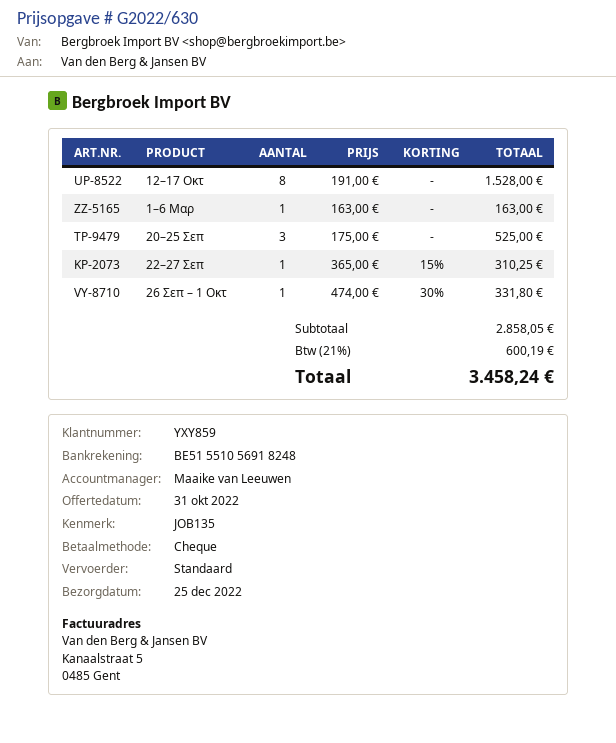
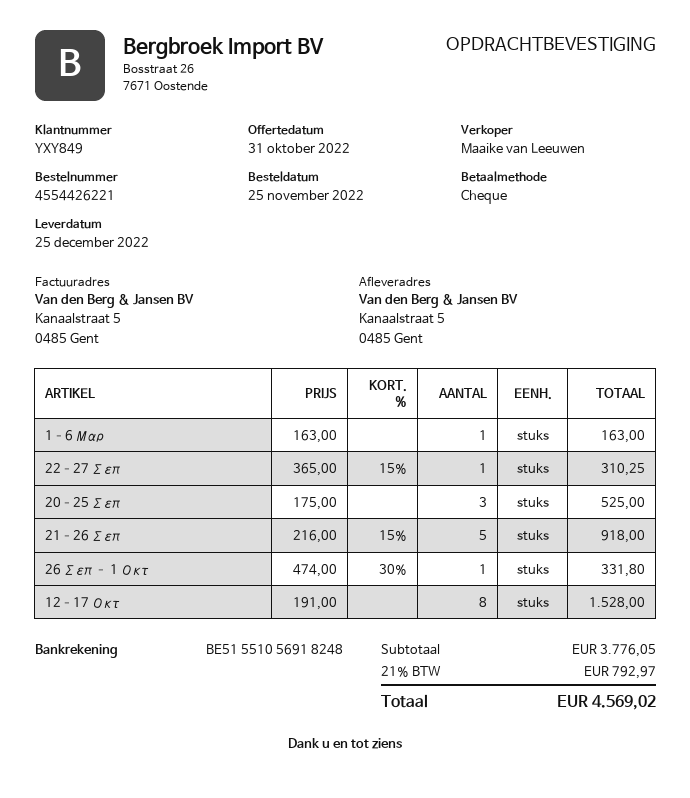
customer number: YXY859 -> YXY849
21–26 Σεπ: none -> 5 x 216.00 - 15% = 918.00
subtotal: 2858.05 -> 3776.05
tax: 21% = 600.19 -> 21% = 792.97
total: 3458.24 -> 4569.02

